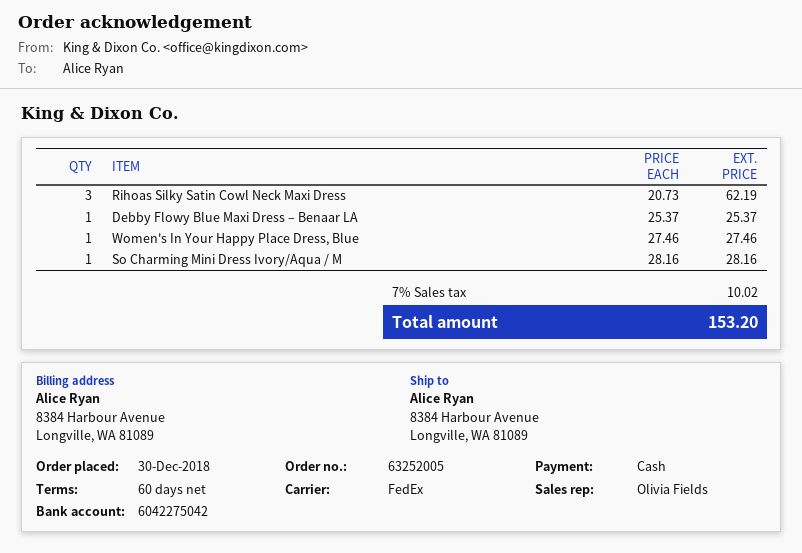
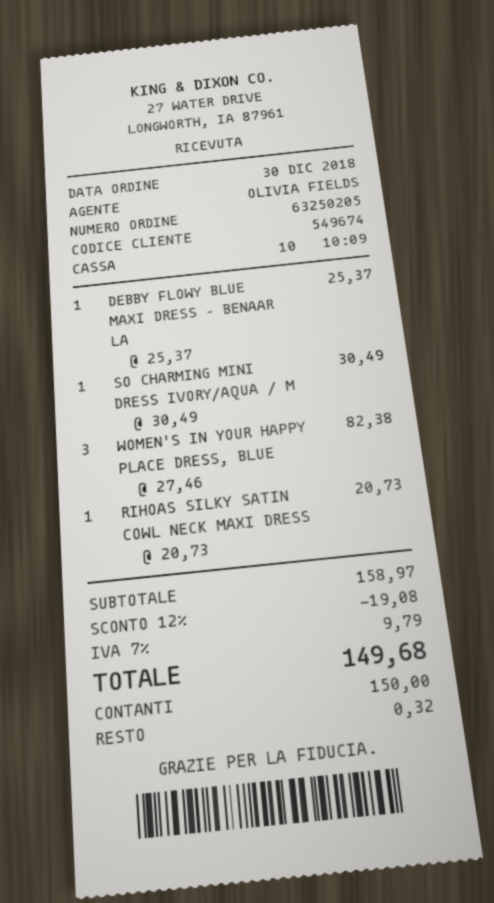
order number: 63252005 -> 63250205
Rihoas Silky Satin Cowl Neck Maxi Dress: 3 x 20.73 = 62.19 -> 1 x 20.73 = 20.73
Women's In Your Happy Place Dress, Blue: 1 x 27.46 = 27.46 -> 3 x 27.46 = 82.38
So Charming Mini Dress Ivory/Aqua / M: 1 x 28.16 = 28.16 -> 1 x 30.49 = 30.49
discount: none -> 12% = 19.08
tax: 7% = 10.02 -> 7% = 9.79
total: 153.20 -> 149.68

